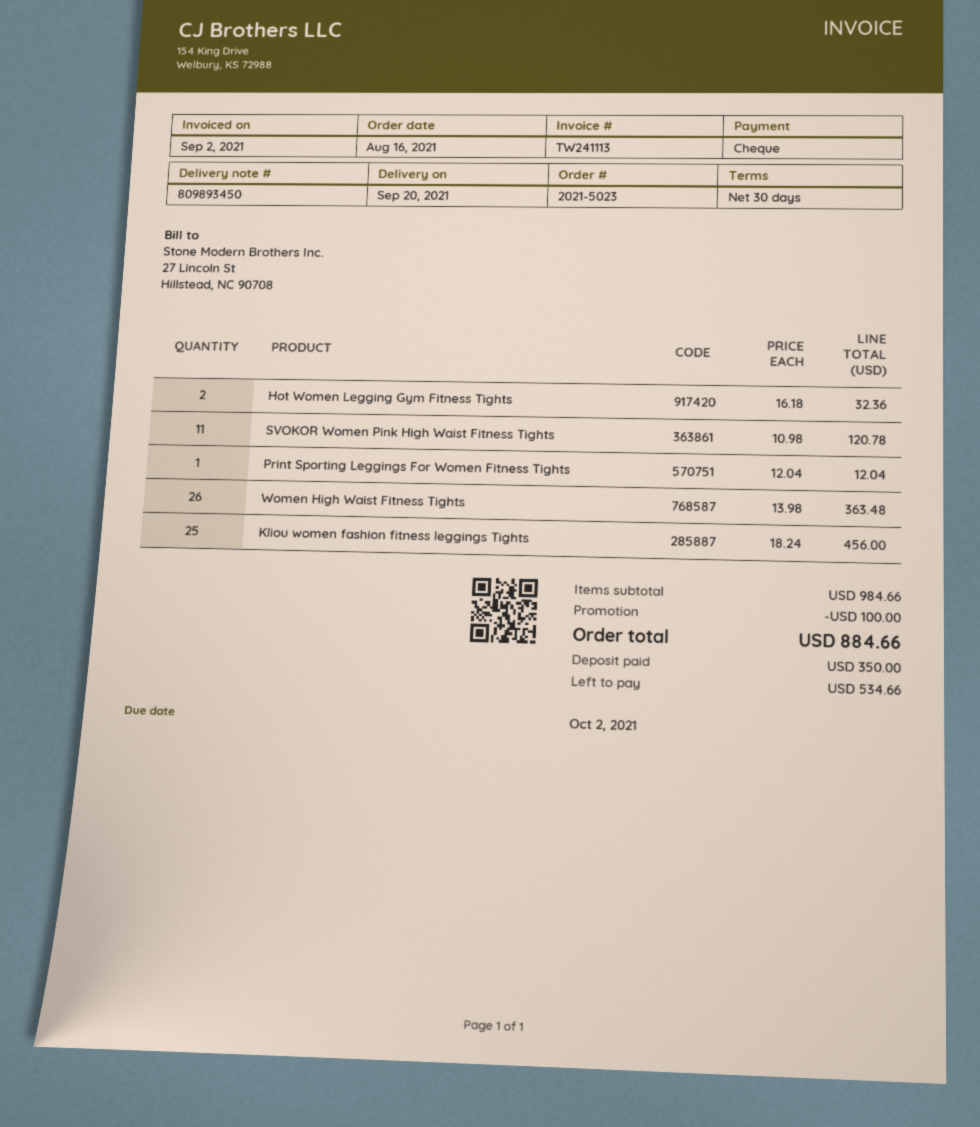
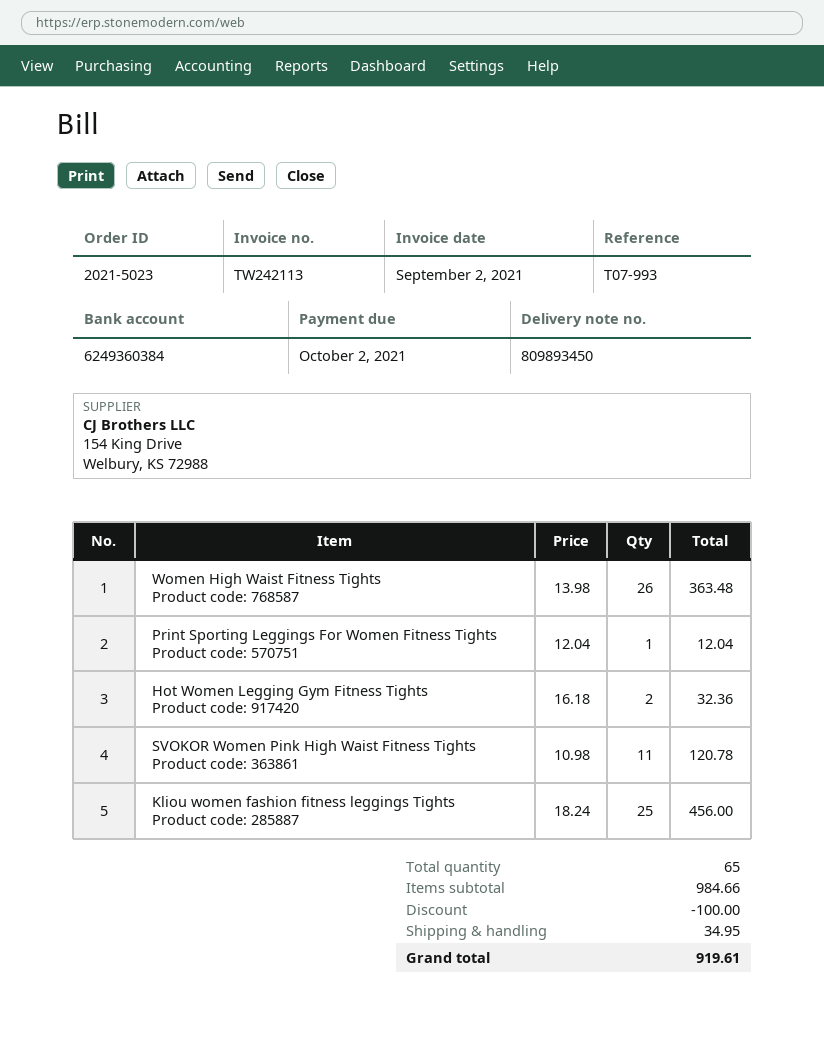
invoice number: TW241113 -> TW242113
shipping: none -> 34.95
total: 884.66 -> 919.61

